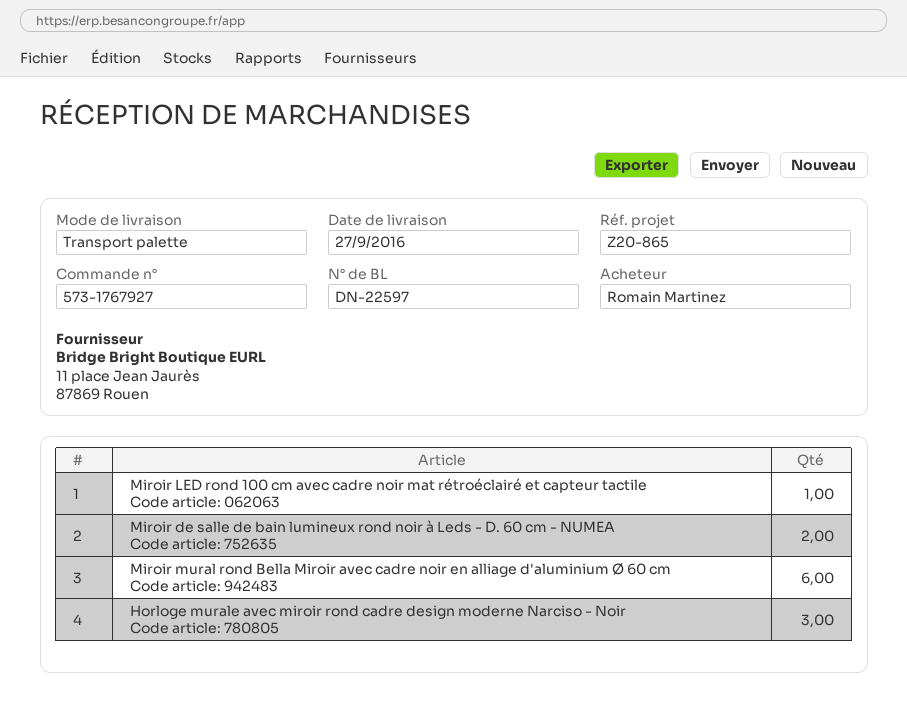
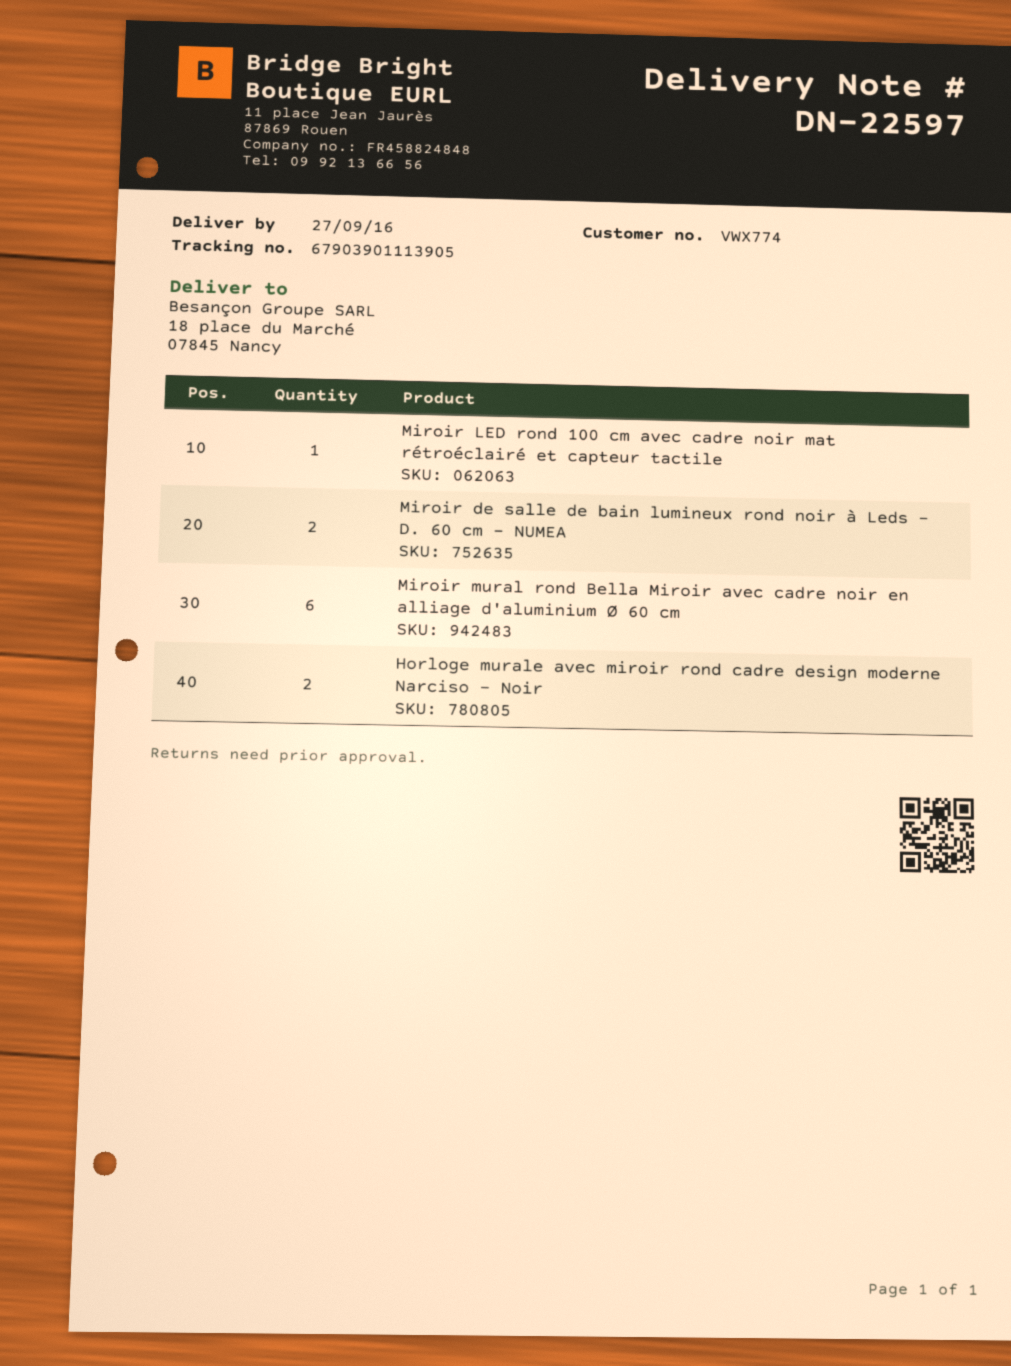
Horloge murale avec miroir rond cadre design moderne Narciso - Noir: 3 -> 2

